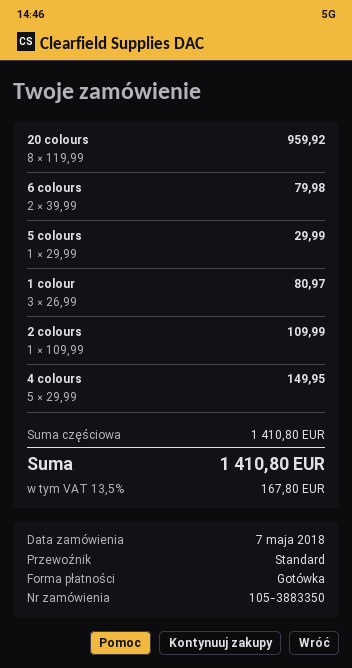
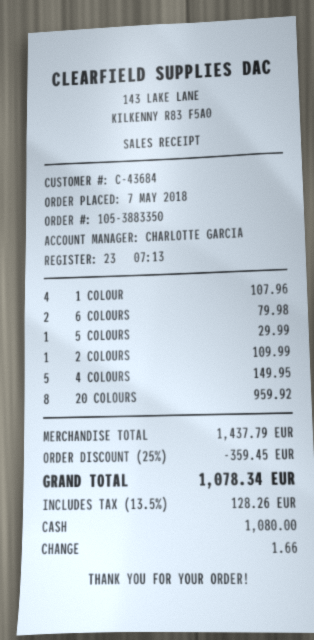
1 colour: 3 for 80.97 -> 4 for 107.96
subtotal: 1410.80 -> 1437.79
discount: none -> 25% = 359.45
tax: 13.5% = 167.80 -> 13.5% = 128.26
total: 1410.80 -> 1078.34

